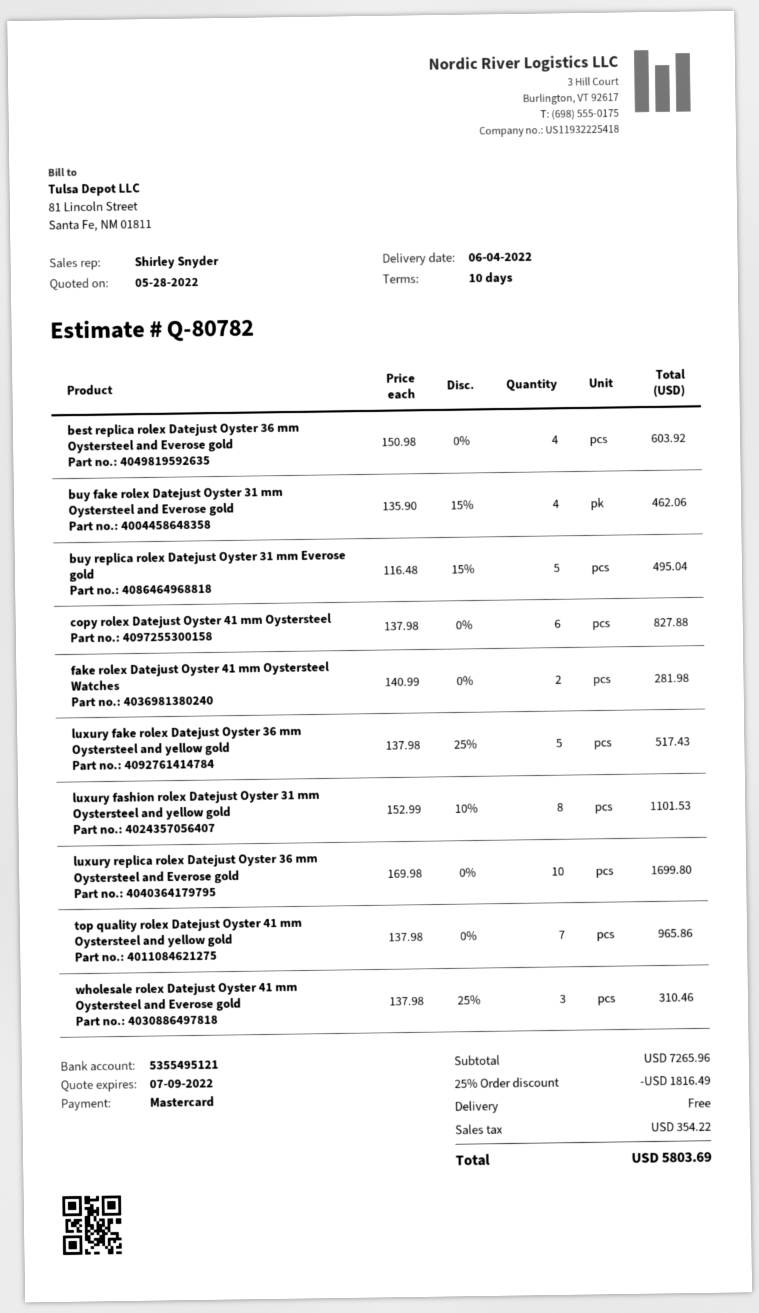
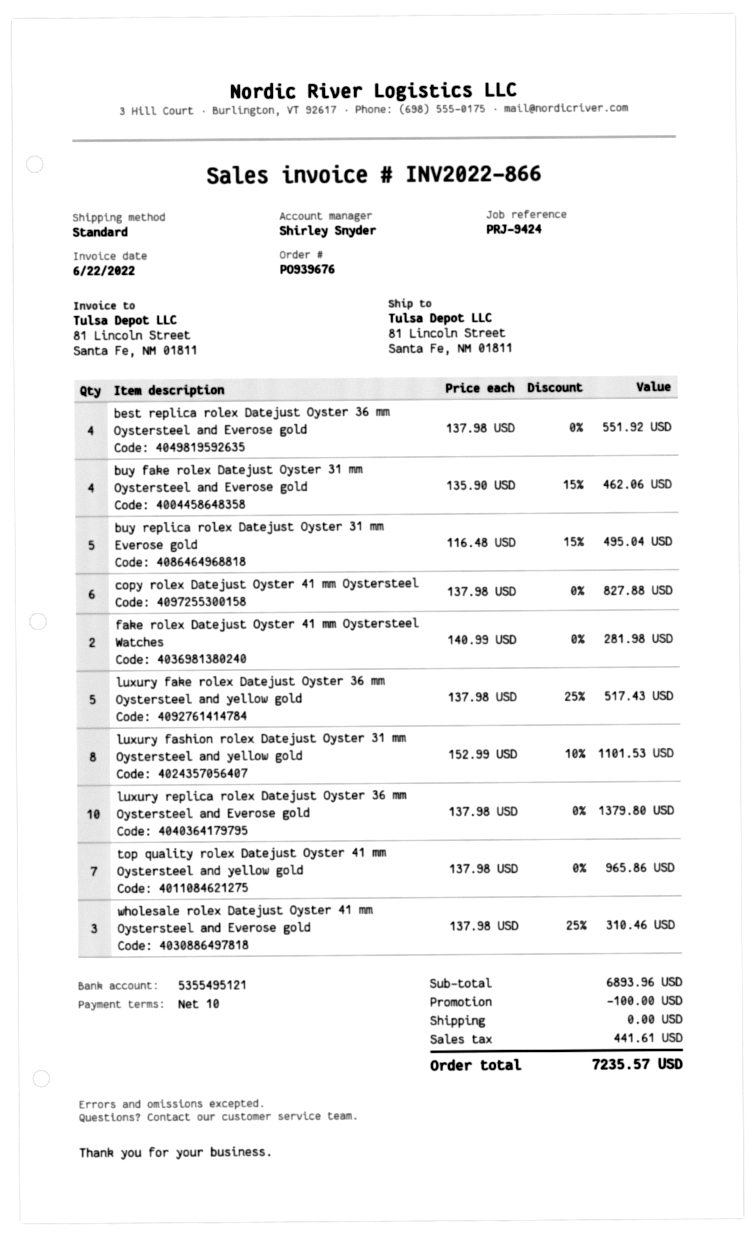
best replica rolex Datejust Oyster 36 mm Oystersteel and Everose gold: 4 x 150.98 = 603.92 -> 4 x 137.98 = 551.92
luxury replica rolex Datejust Oyster 36 mm Oystersteel and Everose gold: 10 x 169.98 = 1699.80 -> 10 x 137.98 = 1379.80
subtotal: 7265.96 -> 6893.96
discount: 1816.49 -> 100.00
tax: 354.22 -> 441.61
total: 5803.69 -> 7235.57

